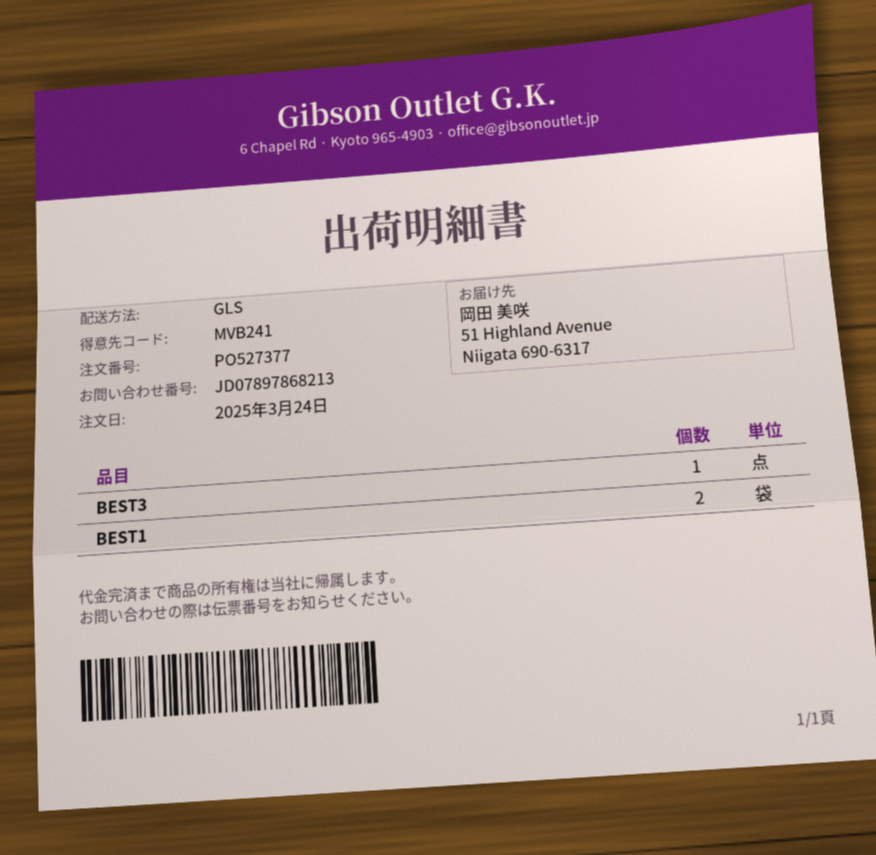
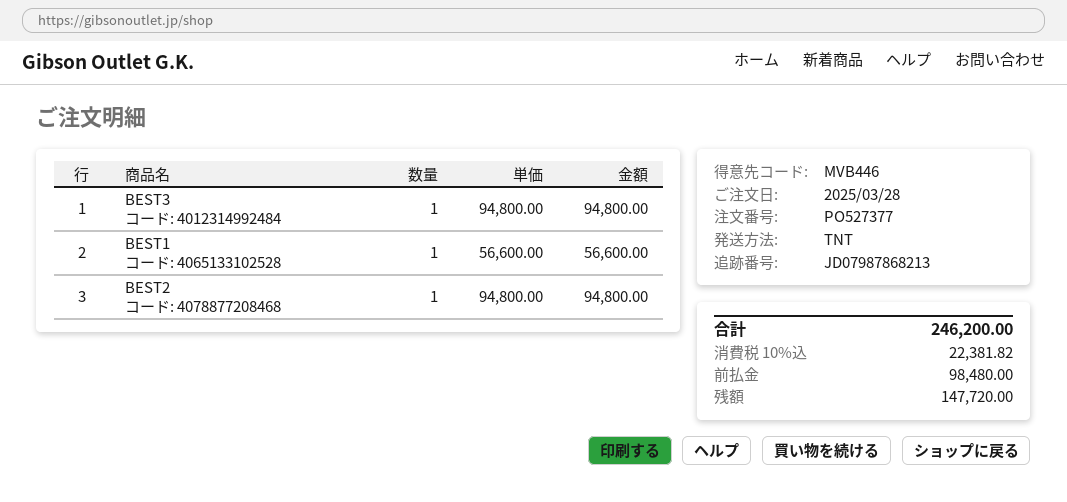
order date: 2025-03-24 -> 2025-03-28
customer number: MVB241 -> MVB446
shipping method: GLS -> TNT
tracking number: JD07897868213 -> JD07987868213
BEST1: 2 -> 1
BEST2: none -> 1

